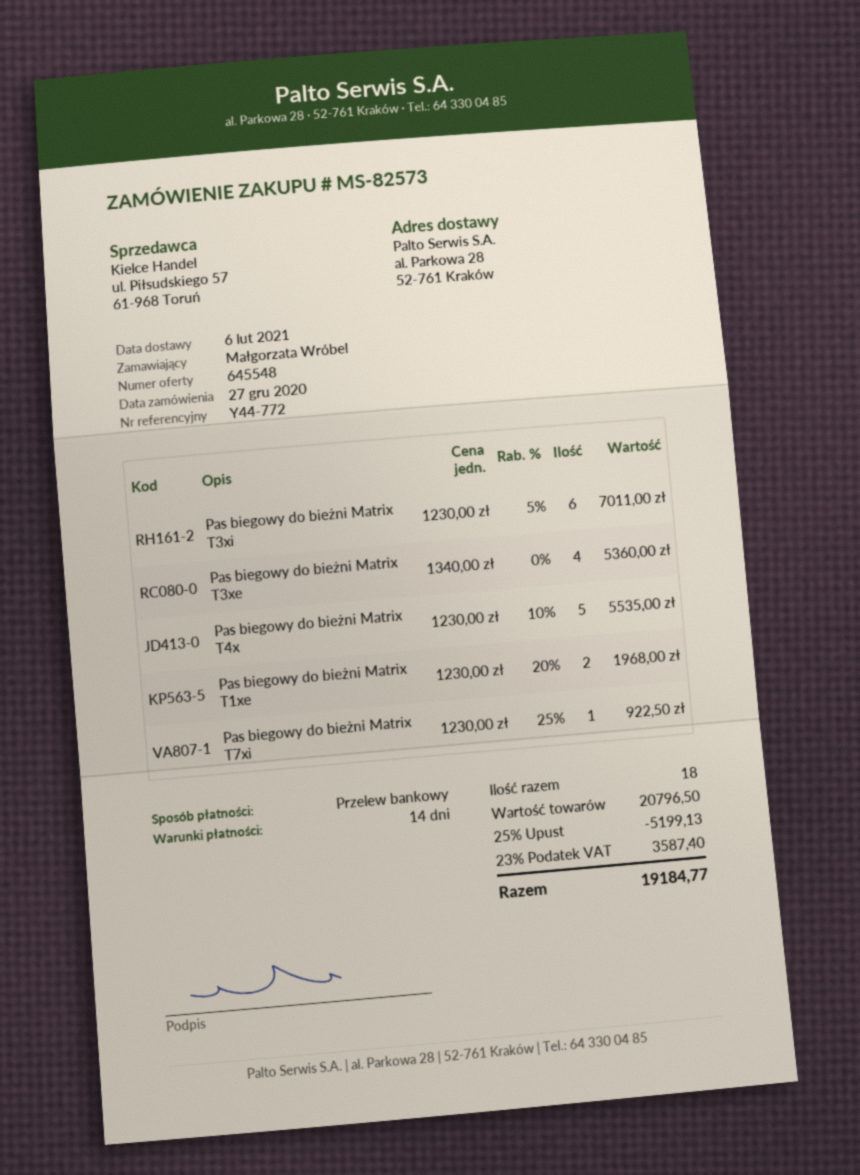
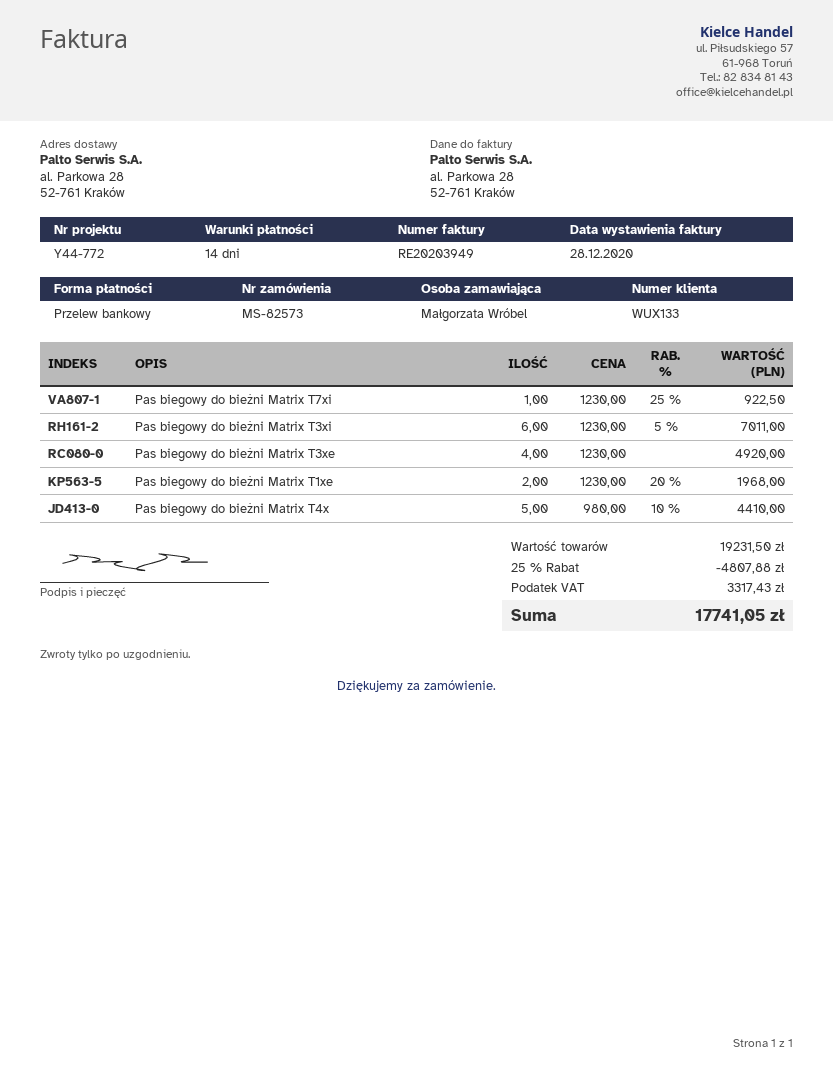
Pas biegowy do bieżni Matrix T3xe: 4 x 1340.00 = 5360.00 -> 4 x 1230.00 = 4920.00
Pas biegowy do bieżni Matrix T4x: 5 x 1230.00 - 10% = 5535.00 -> 5 x 980.00 - 10% = 4410.00
subtotal: 20796.50 -> 19231.50
discount: 25% = 5199.13 -> 25% = 4807.88
tax: 3587.40 -> 3317.43
total: 19184.77 -> 17741.05

